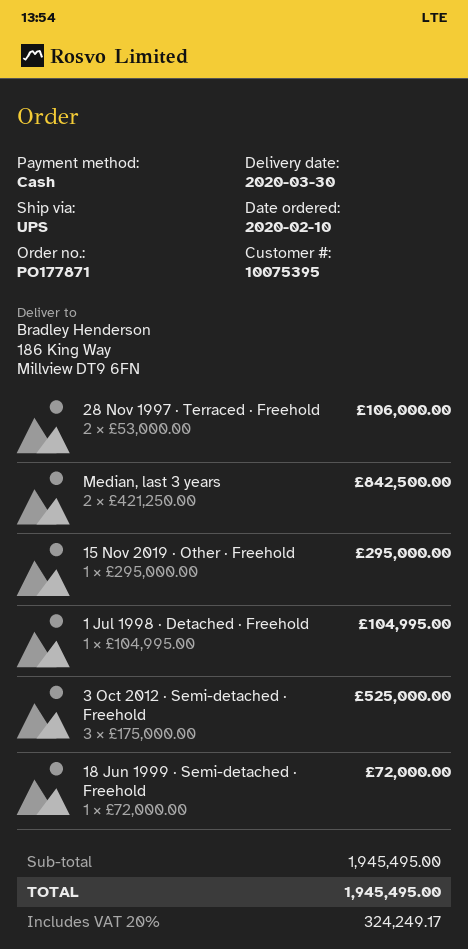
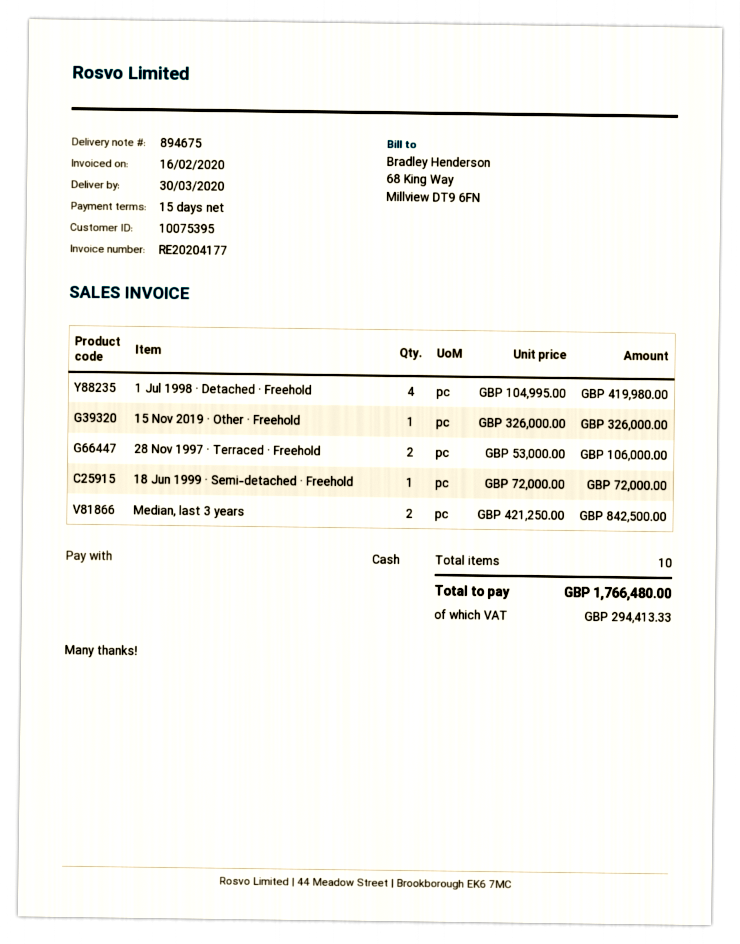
15 Nov 2019 · Other · Freehold: 1 x 295000.00 = 295000.00 -> 1 x 326000.00 = 326000.00
1 Jul 1998 · Detached · Freehold: 1 x 104995.00 = 104995.00 -> 4 x 104995.00 = 419980.00
3 Oct 2012 · Semi-detached · Freehold: 3 x 175000.00 = 525000.00 -> none
tax: 324249.17 -> 294413.33
total: 1945495.00 -> 1766480.00

